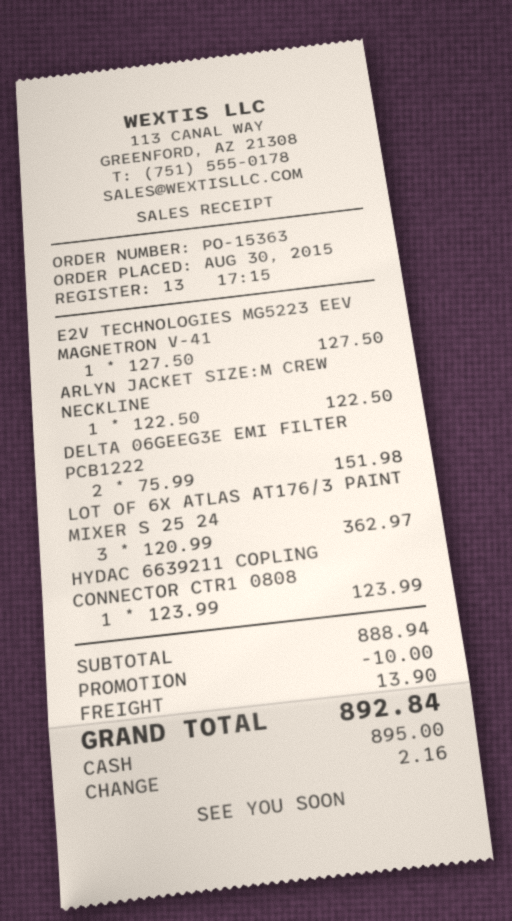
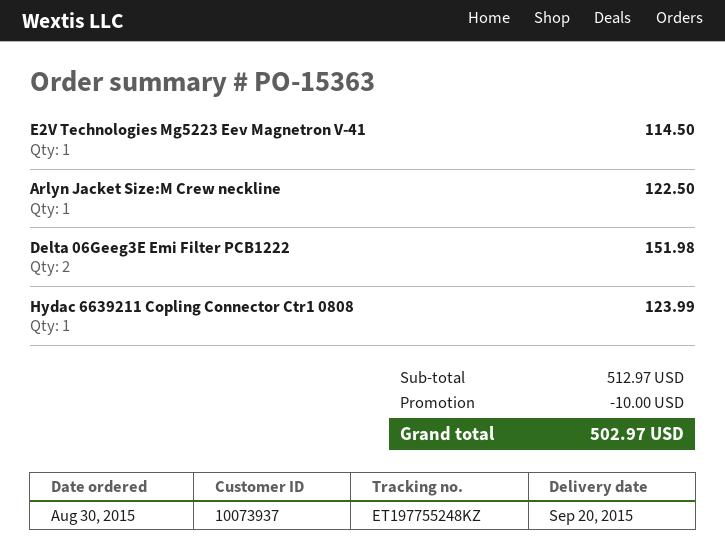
E2V TECHNOLOGIES MG5223 EEV MAGNETRON V-41: 1 for 127.50 -> 1 for 114.50
LOT OF 6X ATLAS AT176/3 PAINT MIXER S 25 24: 3 for 362.97 -> none
subtotal: 888.94 -> 512.97
shipping: 13.90 -> none
total: 892.84 -> 502.97

